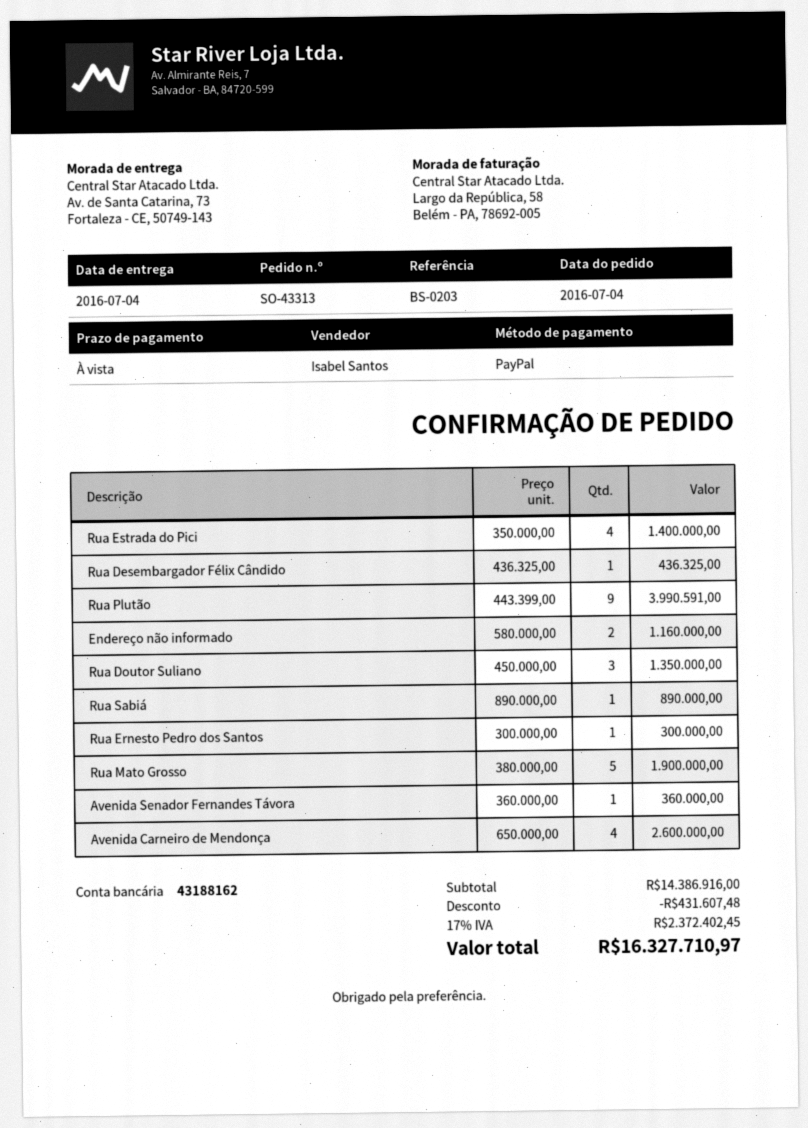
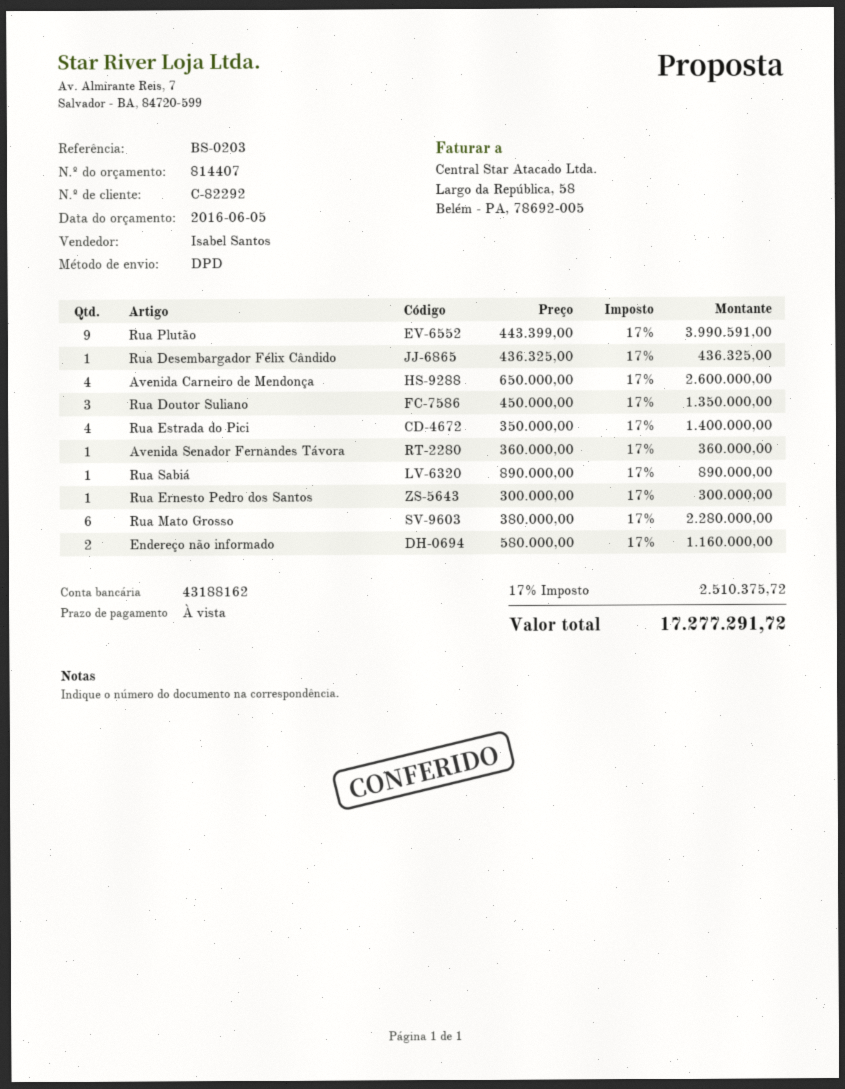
Rua Mato Grosso: 5 x 380000.00 = 1900000.00 -> 6 x 380000.00 = 2280000.00
discount: 431607.48 -> none
tax: 17% = 2372402.45 -> 17% = 2510375.72
total: 16327710.97 -> 17277291.72

